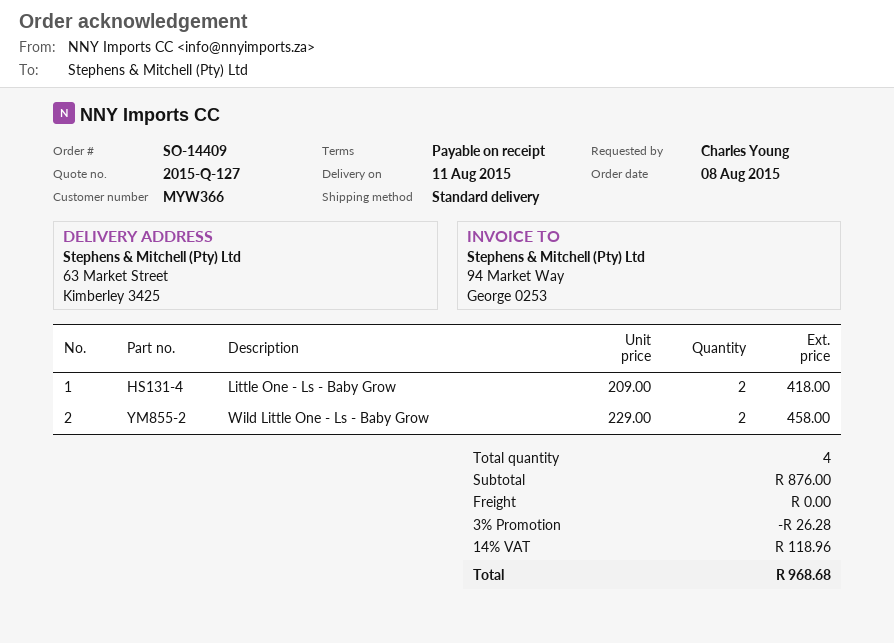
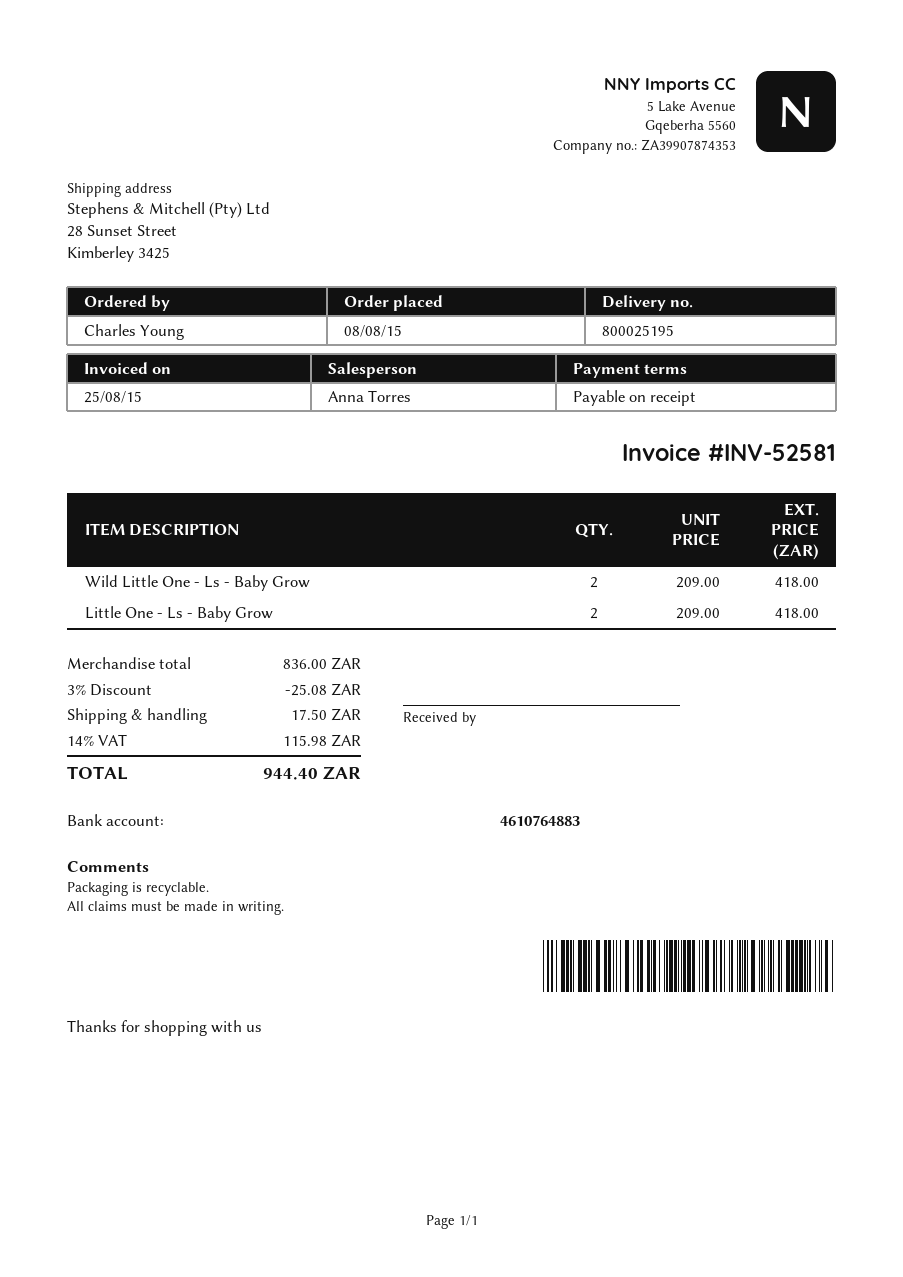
ship to: 63 Market Street, Kimberley 3425 -> 28 Sunset Street, Kimberley 3425
Wild Little One - Ls - Baby Grow: 2 x 229.00 = 458.00 -> 2 x 209.00 = 418.00
subtotal: 876.00 -> 836.00
discount: 3% = 26.28 -> 3% = 25.08
shipping: 0.00 -> 17.50
tax: 14% = 118.96 -> 14% = 115.98
total: 968.68 -> 944.40

